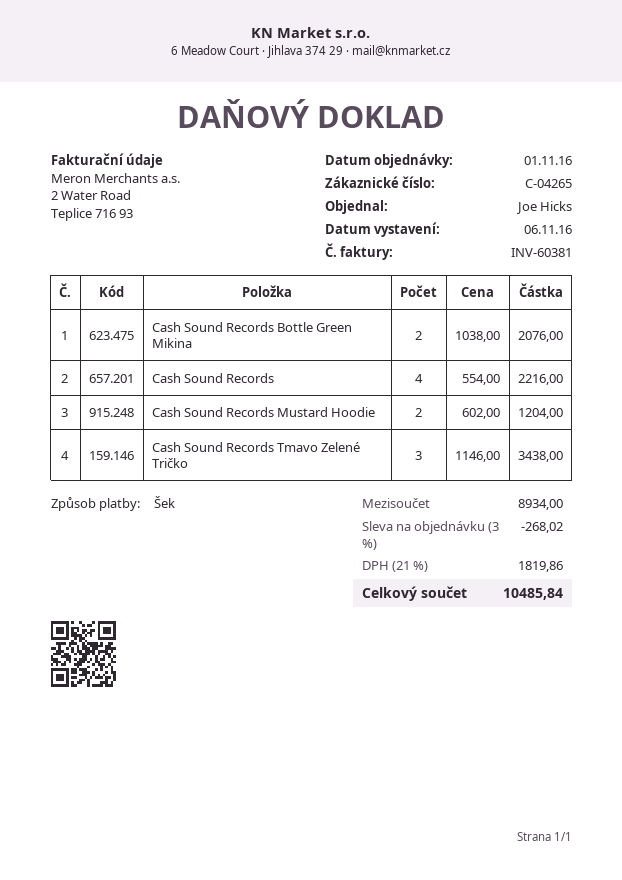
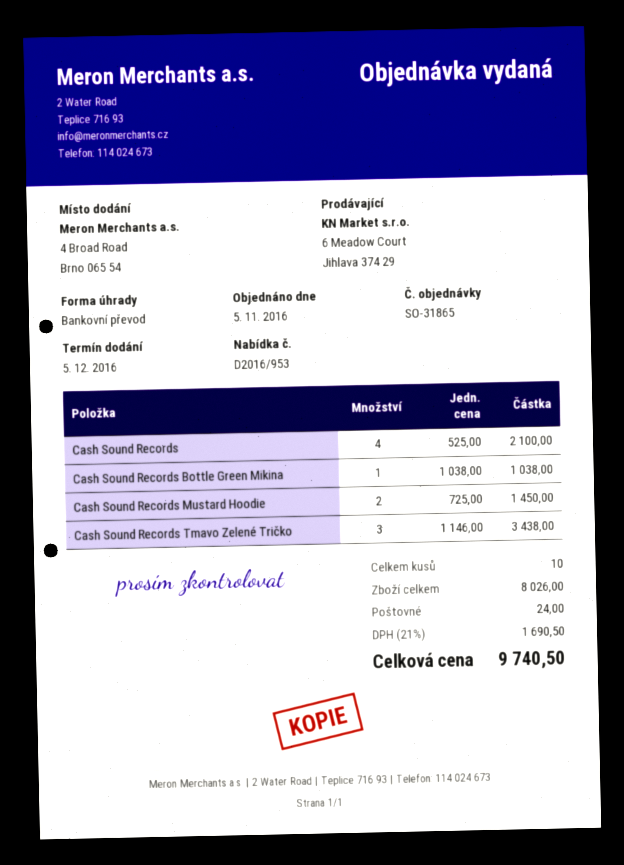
order date: 2016-11-01 -> 2016-11-05
payment method: cheque -> bank transfer
Cash Sound Records Bottle Green Mikina: 2 x 1038.00 = 2076.00 -> 1 x 1038.00 = 1038.00
Cash Sound Records: 4 x 554.00 = 2216.00 -> 4 x 525.00 = 2100.00
Cash Sound Records Mustard Hoodie: 2 x 602.00 = 1204.00 -> 2 x 725.00 = 1450.00
subtotal: 8934.00 -> 8026.00
discount: 3% = 268.02 -> none
shipping: none -> 24.00
tax: 21% = 1819.86 -> 21% = 1690.50
total: 10485.84 -> 9740.50

